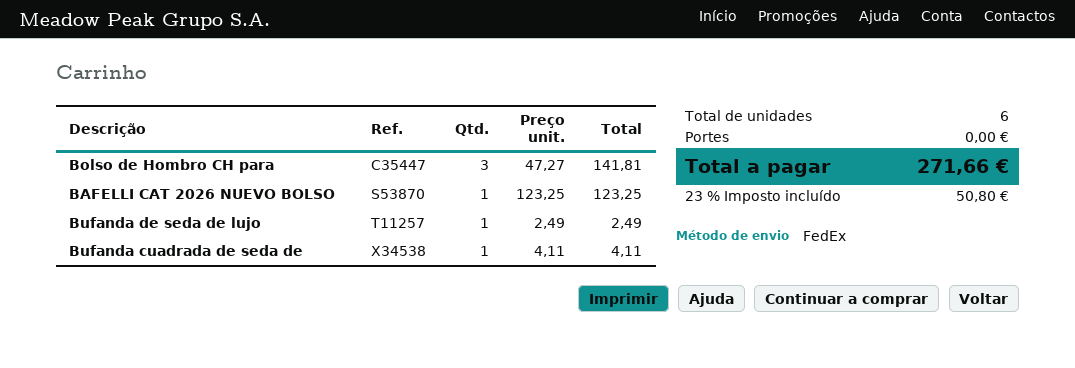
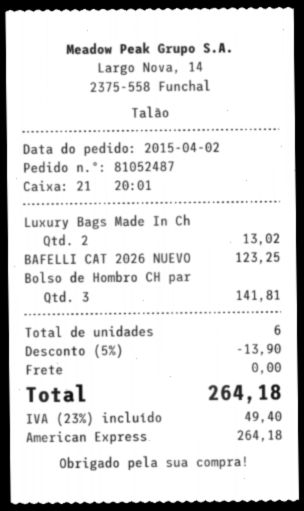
Bufanda de seda de lujo: 1 for 2.49 -> none
Bufanda cuadrada de seda de: 1 for 4.11 -> none
Luxury Bags Made In Ch: none -> 2 for 13.02
discount: none -> 5% = 13.90
tax: 23% = 50.80 -> 23% = 49.40
total: 271.66 -> 264.18

